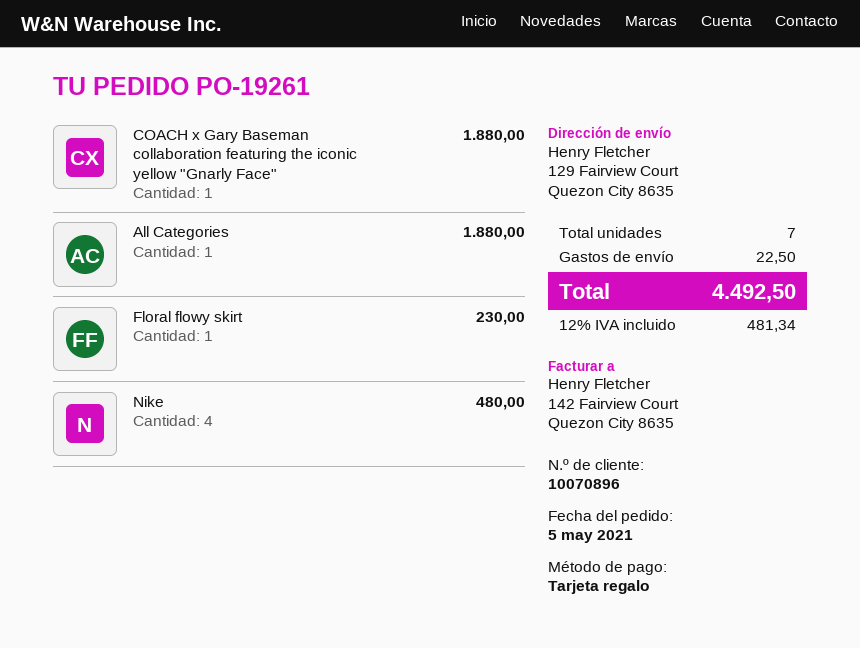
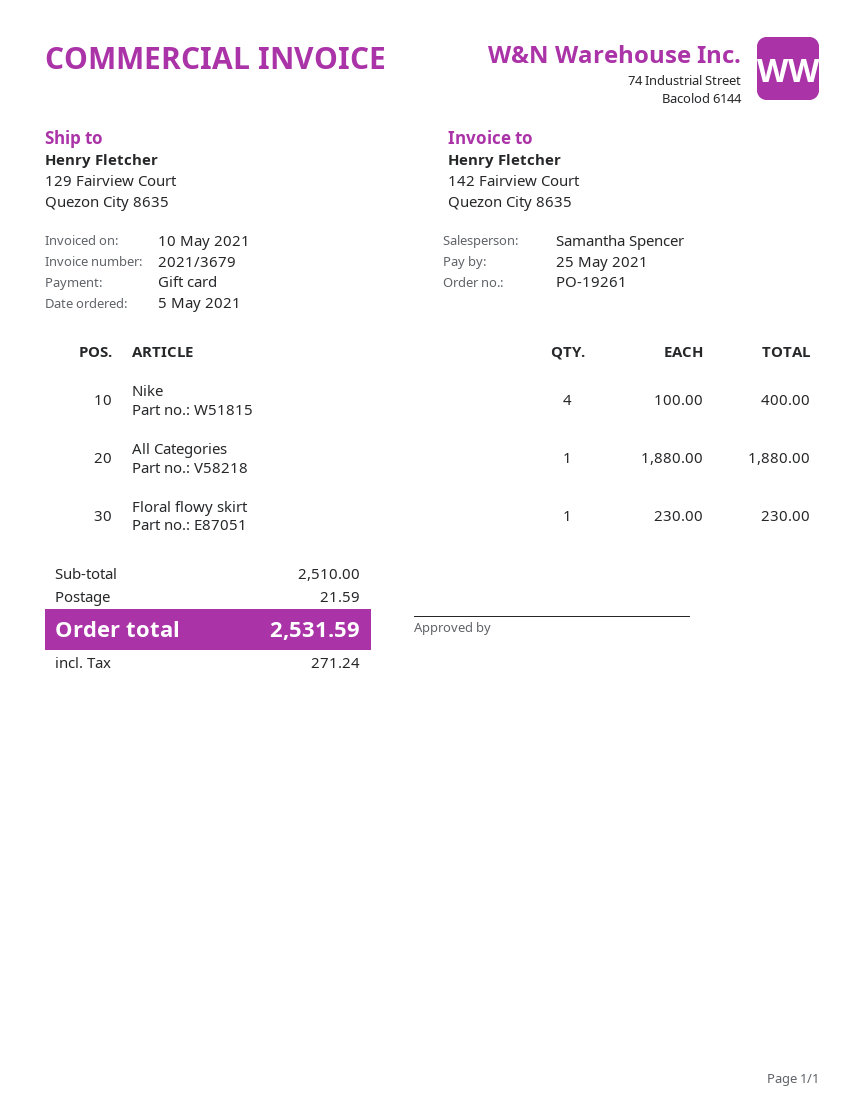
COACH x Gary Baseman collaboration featuring the iconic yellow "Gnarly Face": 1 for 1880.00 -> none
Nike: 4 for 480.00 -> 4 for 400.00
shipping: 22.50 -> 21.59
tax: 481.34 -> 271.24
total: 4492.50 -> 2531.59

